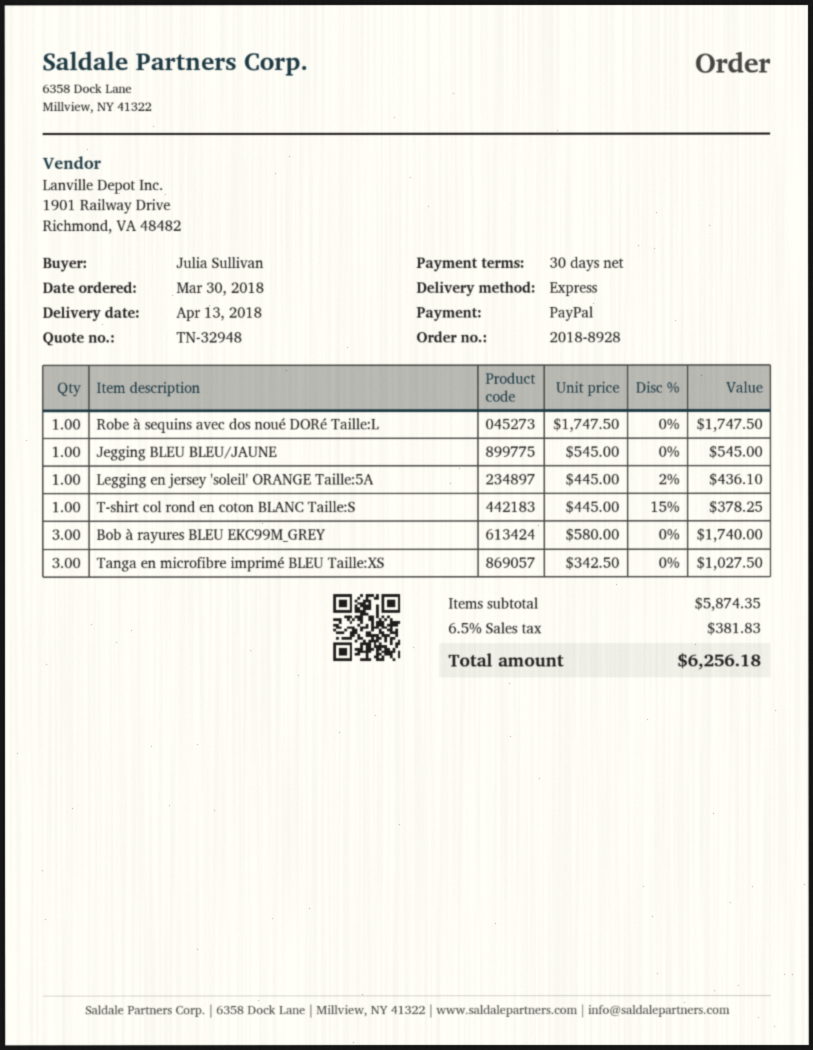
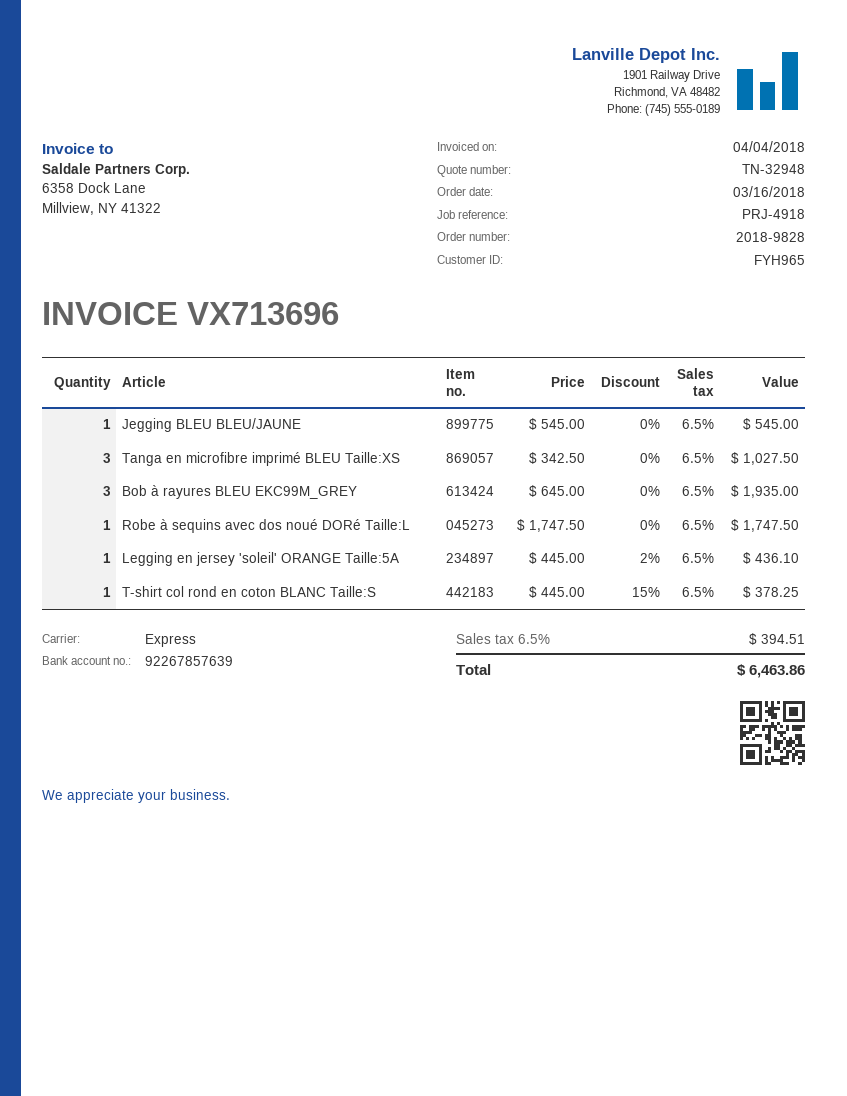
order number: 2018-8928 -> 2018-9828
order date: 2018-03-30 -> 2018-03-16
Bob à rayures BLEU EKC99M_GREY: 3 x 580.00 = 1740.00 -> 3 x 645.00 = 1935.00
tax: 6.5% = 381.83 -> 6.5% = 394.51
total: 6256.18 -> 6463.86

